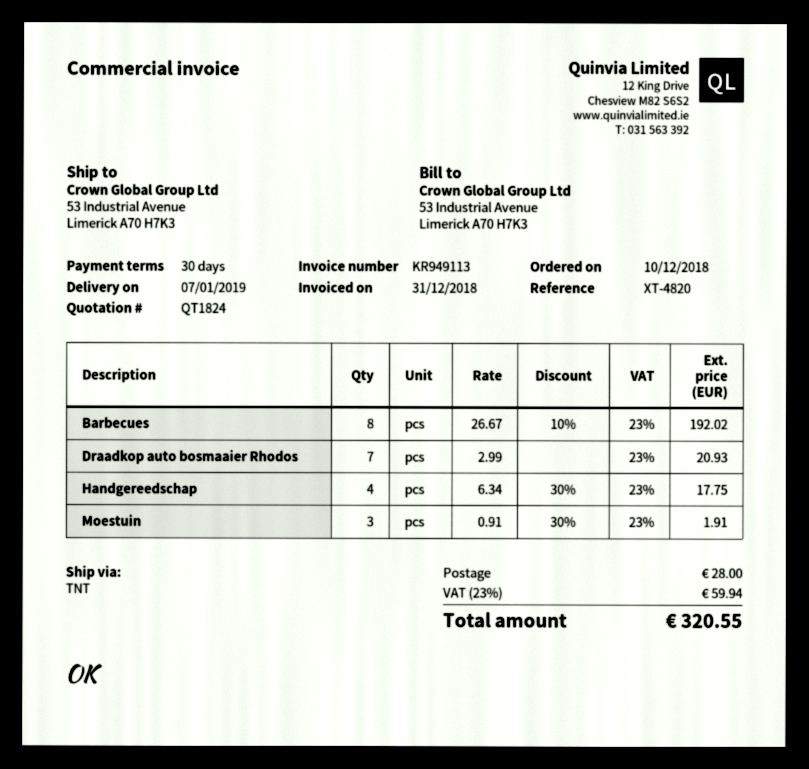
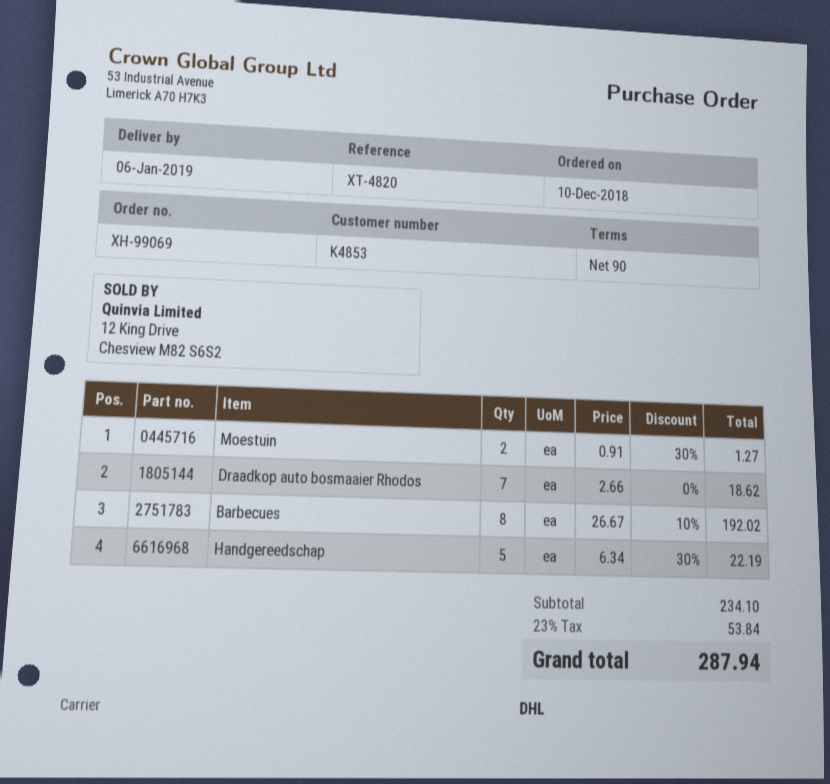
delivery date: 2019-01-07 -> 2019-01-06
payment terms: 30 days -> 90 days
shipping method: TNT -> DHL
Draadkop auto bosmaaier Rhodos: 7 x 2.99 = 20.93 -> 7 x 2.66 = 18.62
Handgereedschap: 4 x 6.34 - 30% = 17.75 -> 5 x 6.34 - 30% = 22.19
Moestuin: 3 x 0.91 - 30% = 1.91 -> 2 x 0.91 - 30% = 1.27
shipping: 28.00 -> none
tax: 23% = 59.94 -> 23% = 53.84
total: 320.55 -> 287.94

